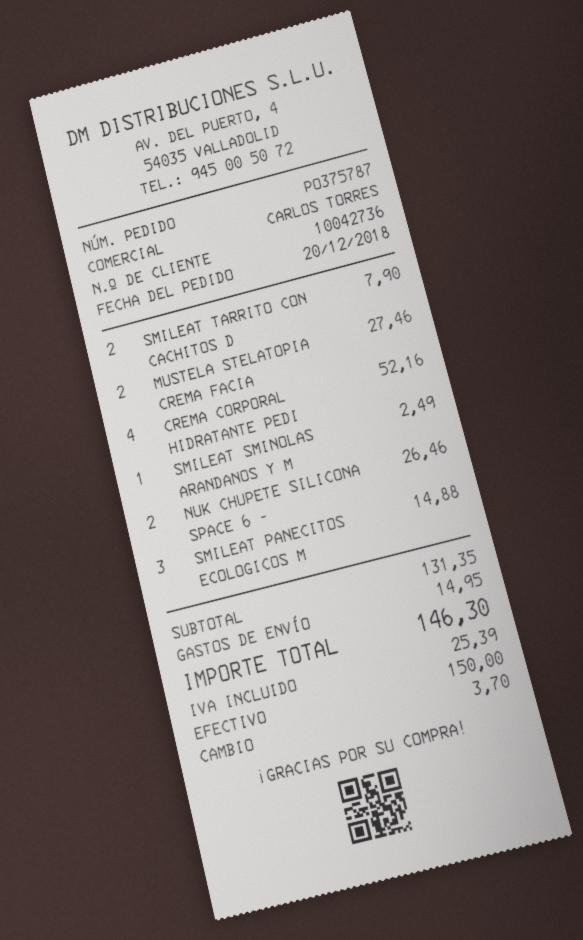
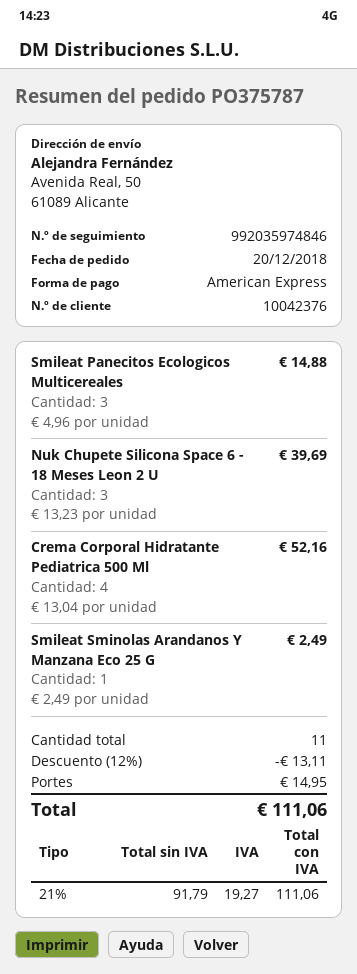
customer number: 10042736 -> 10042376
payment method: cash -> American Express
SMILEAT TARRITO CON CACHITOS D: 2 for 7.90 -> none
MUSTELA STELATOPIA CREMA FACIA: 2 for 27.46 -> none
NUK CHUPETE SILICONA SPACE 6 -: 2 for 26.46 -> 3 for 39.69
discount: none -> 12% = 13.11
tax: 25.39 -> 19.27
total: 146.30 -> 111.06

